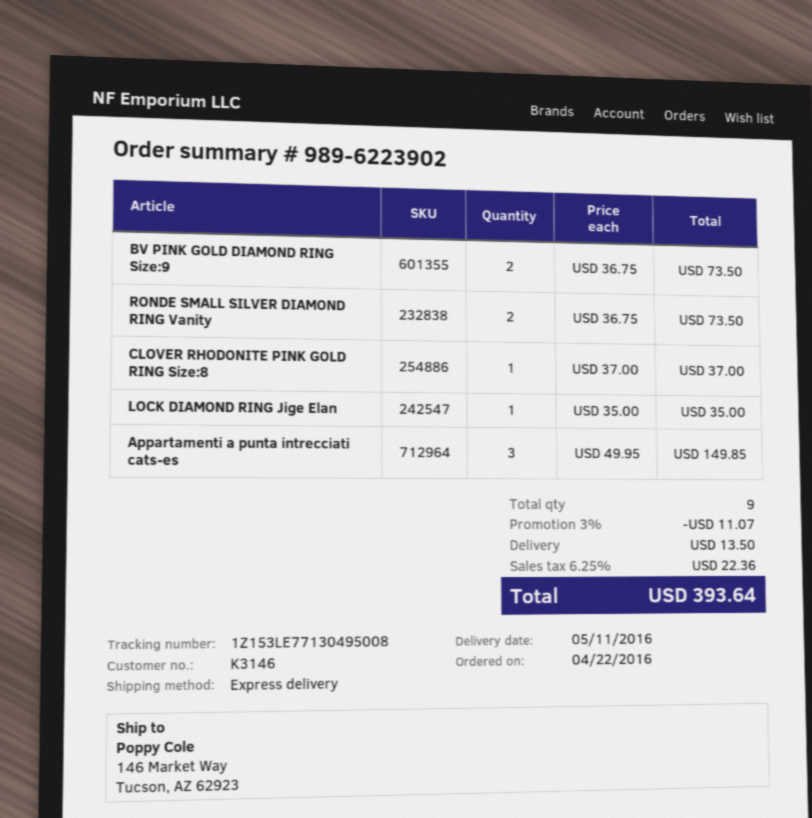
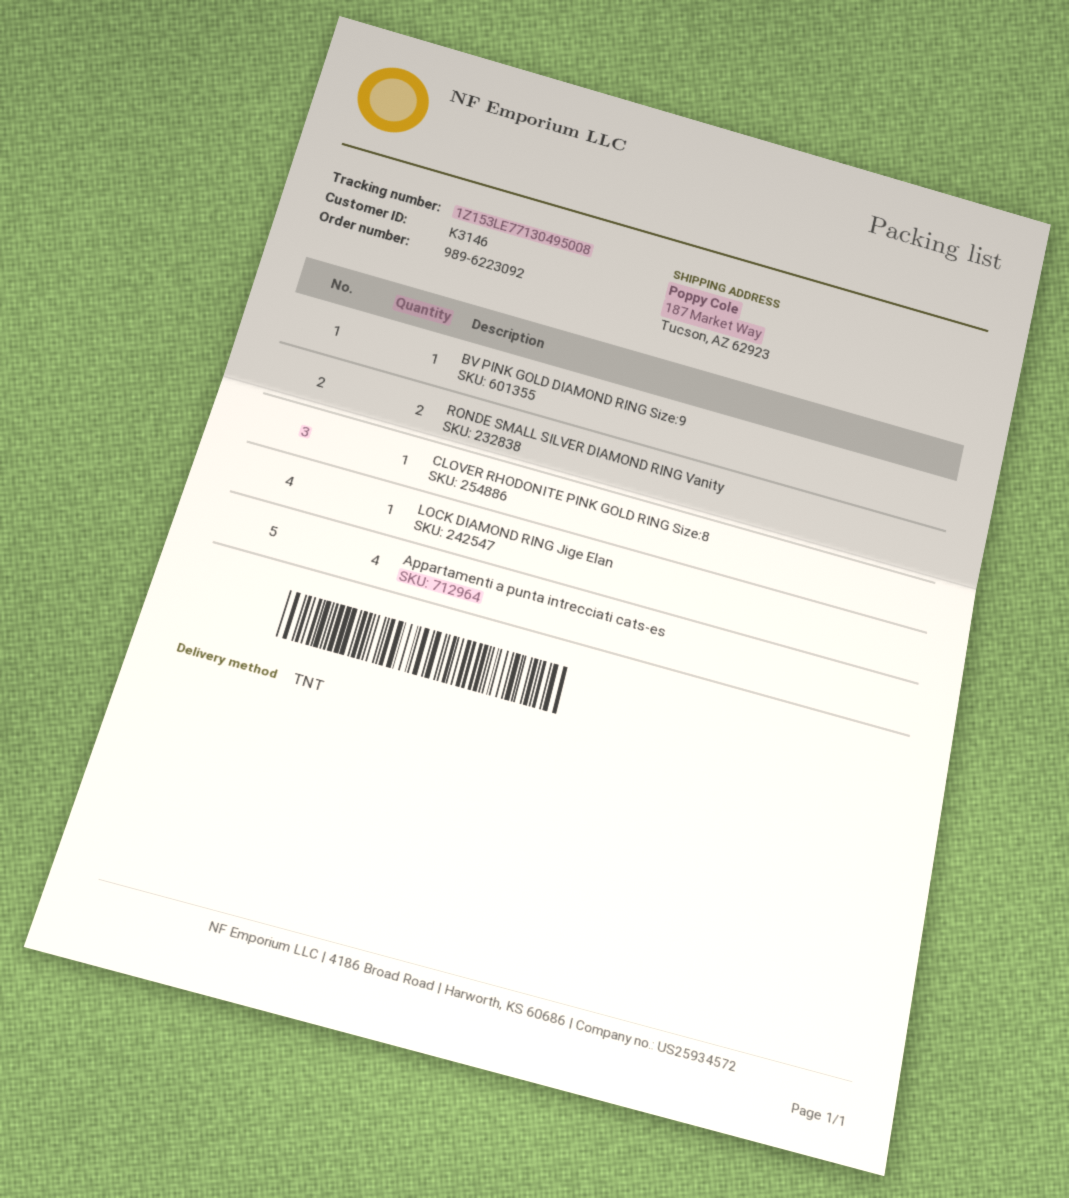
order number: 989-6223902 -> 989-6223092
shipping method: express -> TNT
ship to: 146 Market Way, Tucson, AZ 62923 -> 187 Market Way, Tucson, AZ 62923
BV PINK GOLD DIAMOND RING Size:9: 2 -> 1
Appartamenti a punta intrecciati cats-es: 3 -> 4

